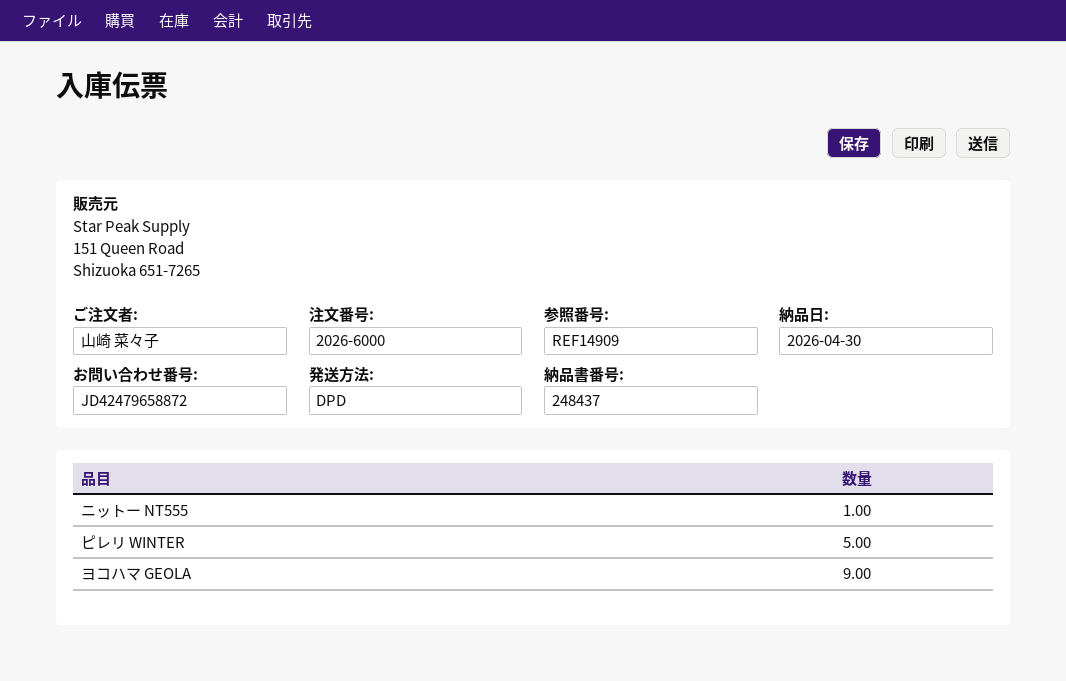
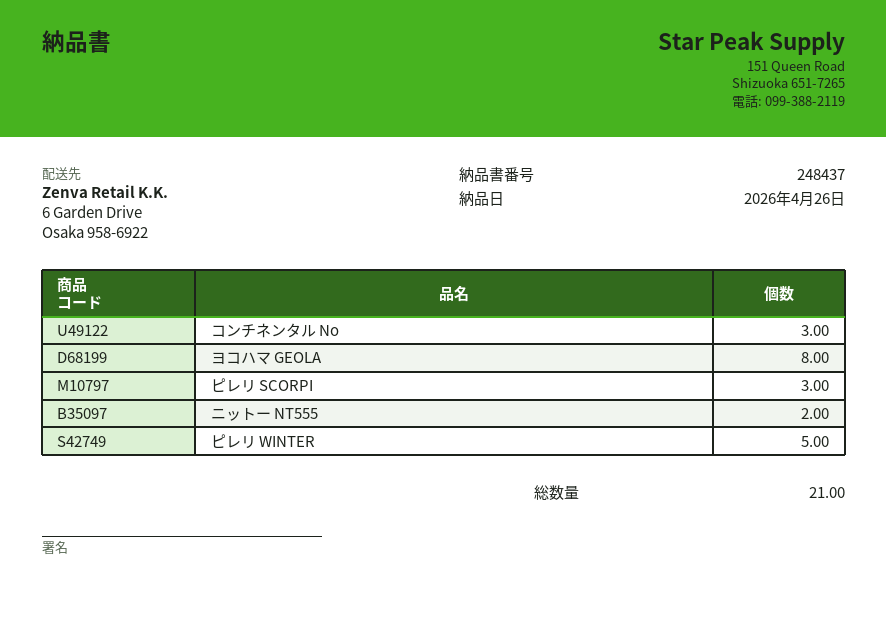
delivery date: 2026-04-30 -> 2026-04-26
ニットー NT555: 1 -> 2
ヨコハマ GEOLA: 9 -> 8
コンチネンタル No: none -> 3
ピレリ SCORPI: none -> 3

